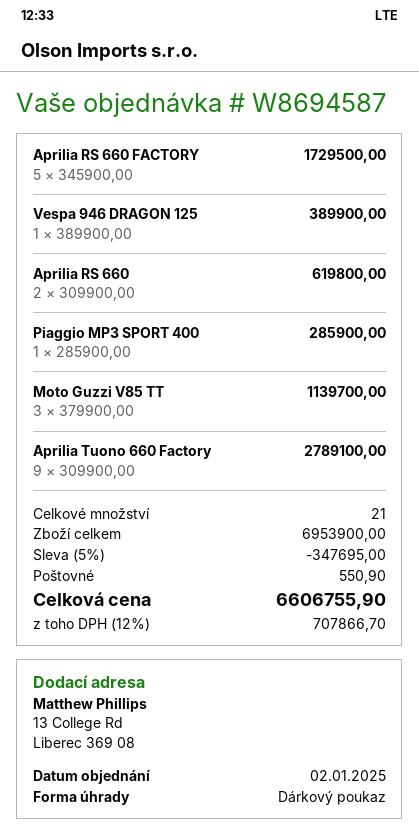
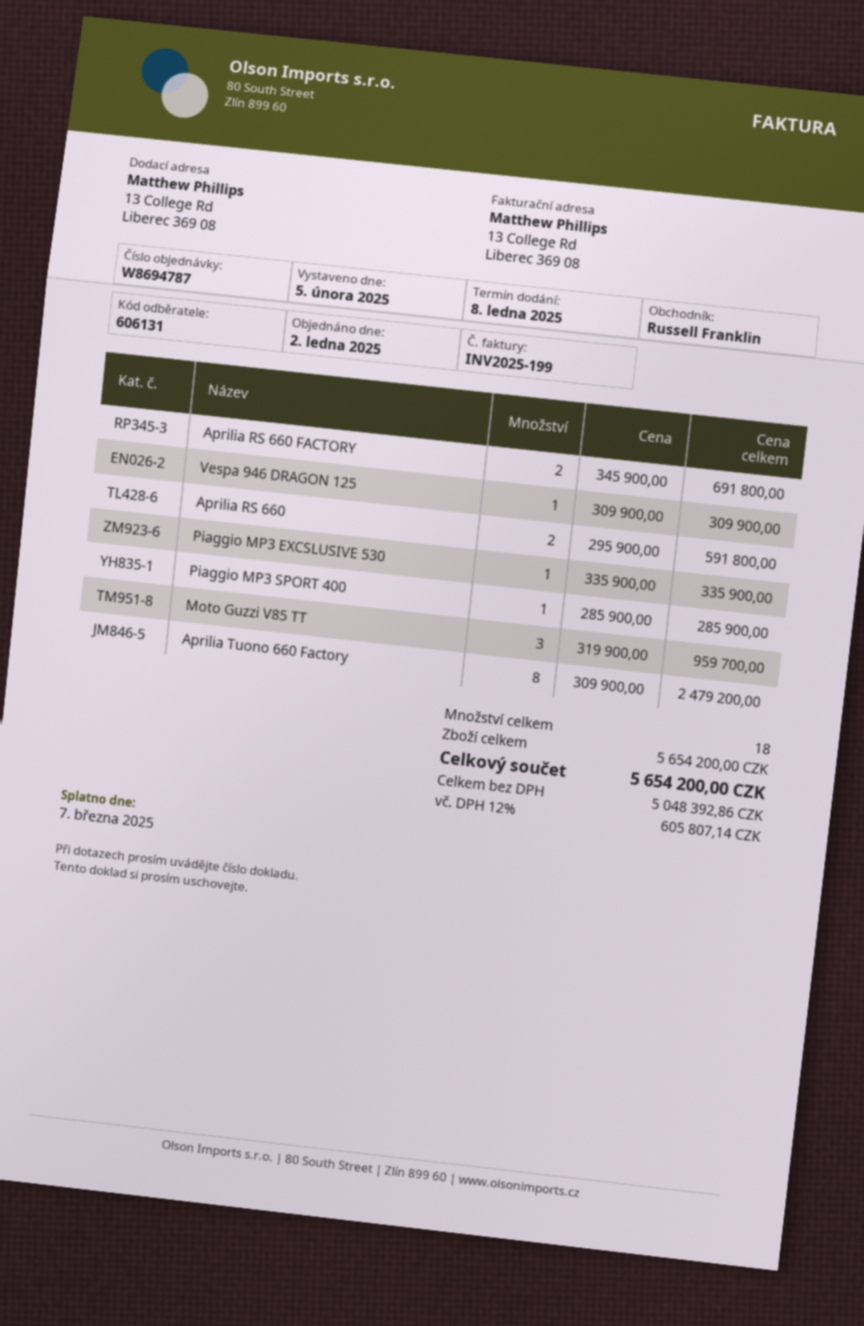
order number: W8694587 -> W8694787
Aprilia RS 660 FACTORY: 5 x 345900.00 = 1729500.00 -> 2 x 345900.00 = 691800.00
Vespa 946 DRAGON 125: 1 x 389900.00 = 389900.00 -> 1 x 309900.00 = 309900.00
Aprilia RS 660: 2 x 309900.00 = 619800.00 -> 2 x 295900.00 = 591800.00
Moto Guzzi V85 TT: 3 x 379900.00 = 1139700.00 -> 3 x 319900.00 = 959700.00
Aprilia Tuono 660 Factory: 9 x 309900.00 = 2789100.00 -> 8 x 309900.00 = 2479200.00
Piaggio MP3 EXCSLUSIVE 530: none -> 1 x 335900.00 = 335900.00
total quantity: 21 -> 18
subtotal: 6953900.00 -> 5654200.00
discount: 5% = 347695.00 -> none
shipping: 550.90 -> none
tax: 12% = 707866.70 -> 12% = 605807.14
total: 6606755.90 -> 5654200.00

